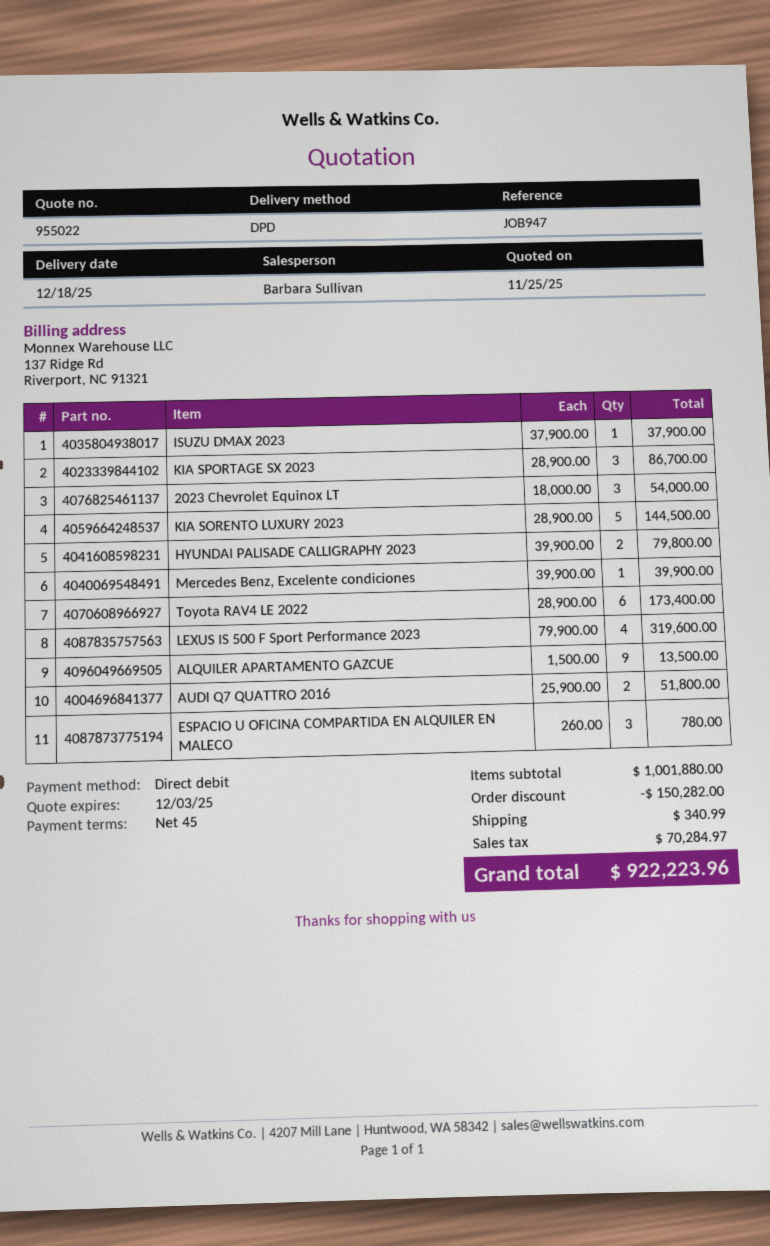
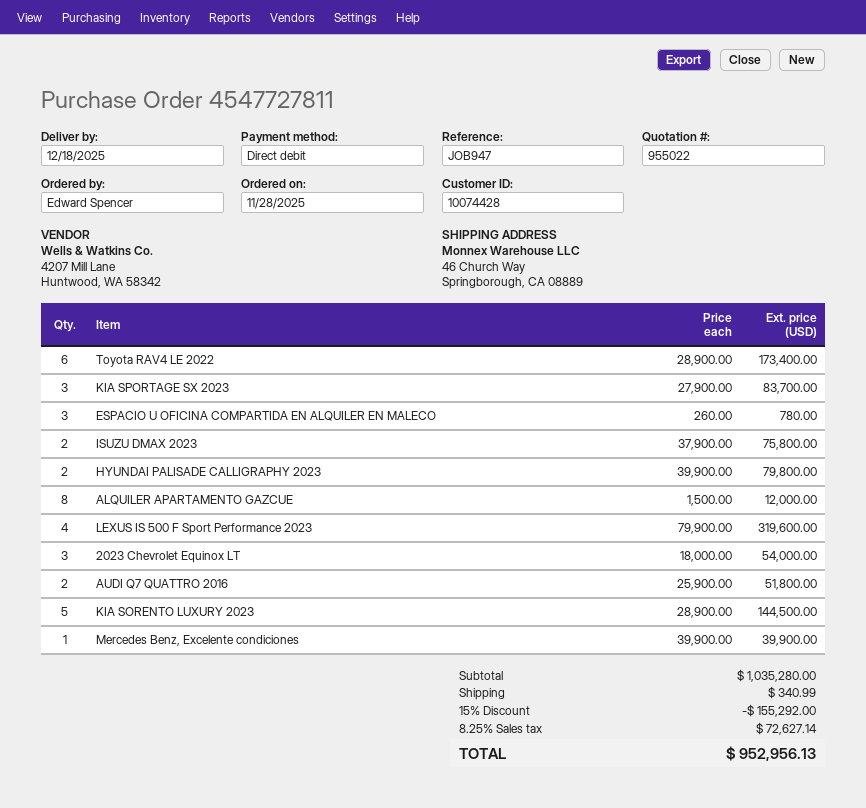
ISUZU DMAX 2023: 1 x 37900.00 = 37900.00 -> 2 x 37900.00 = 75800.00
KIA SPORTAGE SX 2023: 3 x 28900.00 = 86700.00 -> 3 x 27900.00 = 83700.00
ALQUILER APARTAMENTO GAZCUE: 9 x 1500.00 = 13500.00 -> 8 x 1500.00 = 12000.00
subtotal: 1001880.00 -> 1035280.00
discount: 150282.00 -> 155292.00
tax: 70284.97 -> 72627.14
total: 922223.96 -> 952956.13

